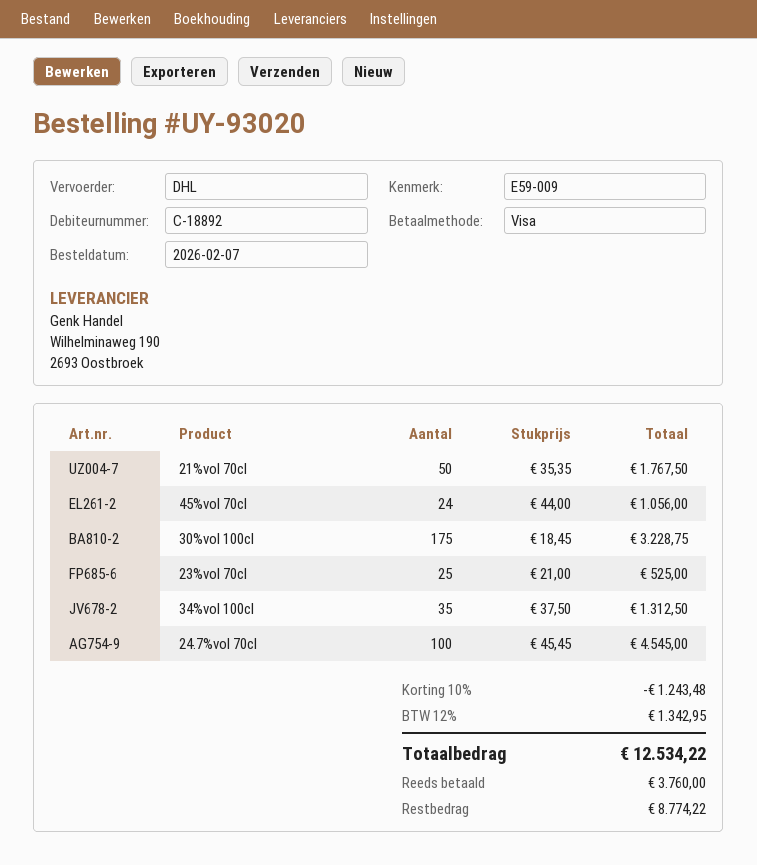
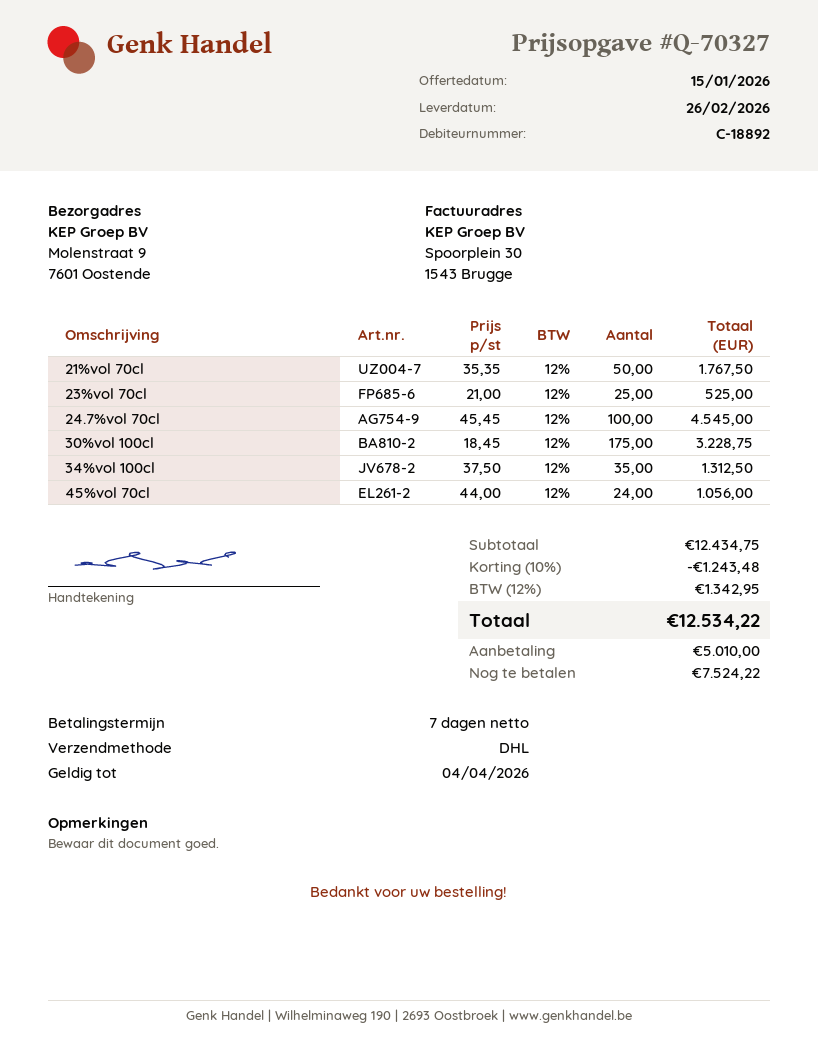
deposit: 3760.00 -> 5010.00
balance: 8774.22 -> 7524.22

